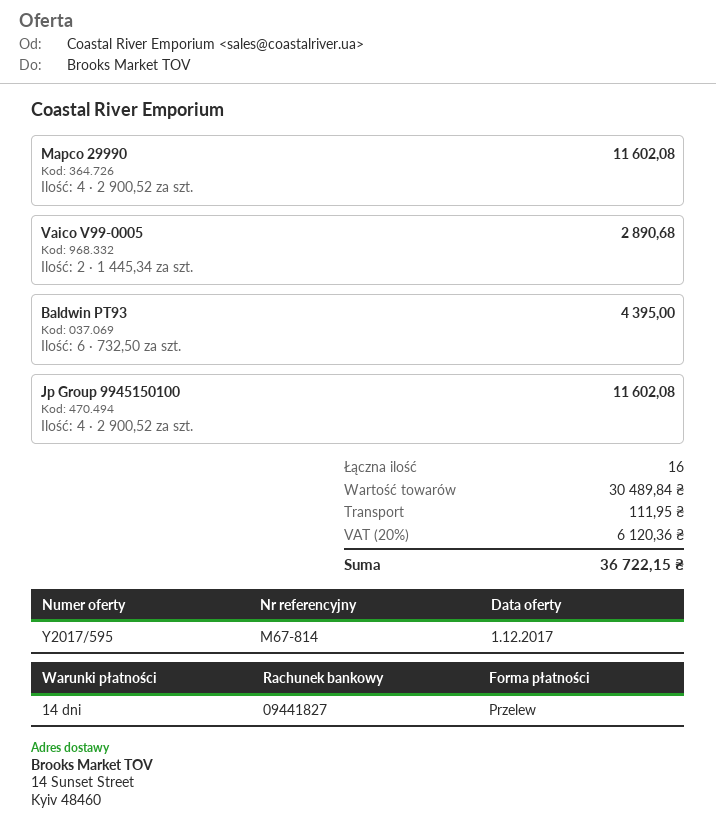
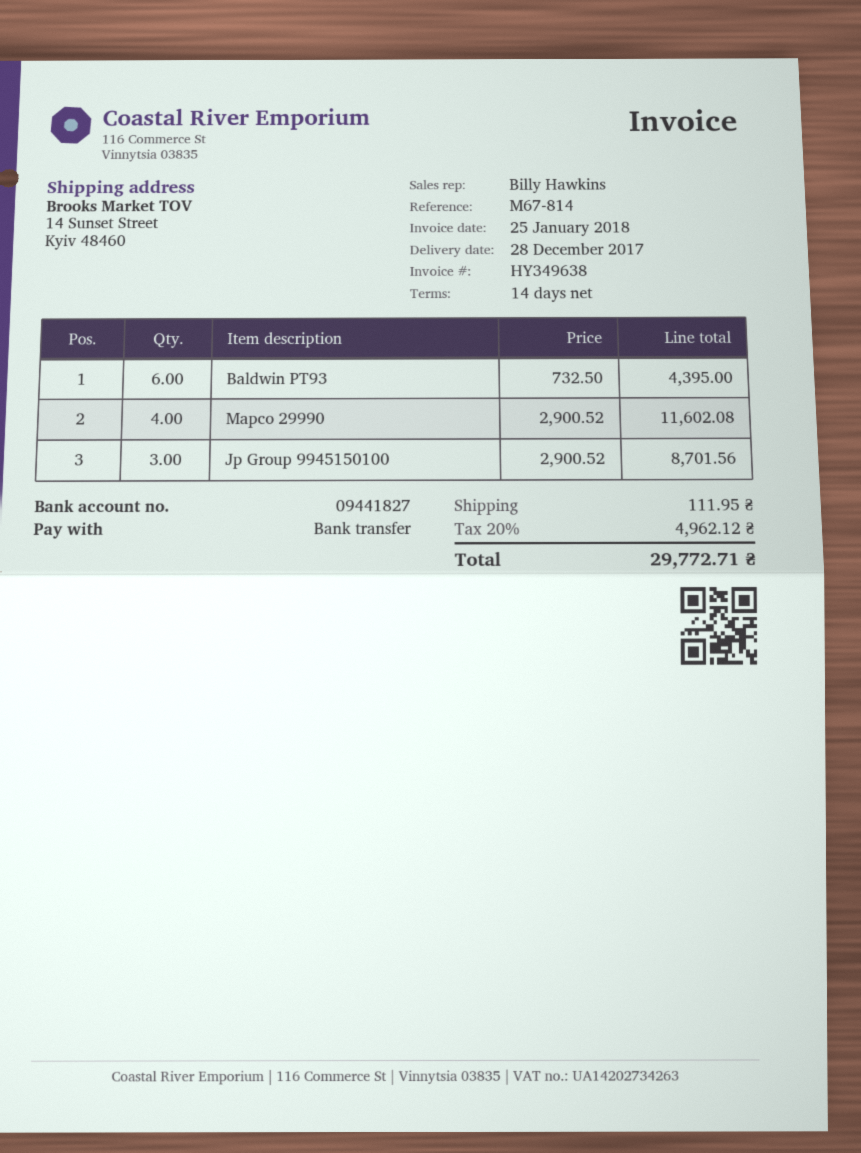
Vaico V99-0005: 2 x 1445.34 = 2890.68 -> none
Jp Group 9945150100: 4 x 2900.52 = 11602.08 -> 3 x 2900.52 = 8701.56
tax: 20% = 6120.36 -> 20% = 4962.12
total: 36722.15 -> 29772.71

